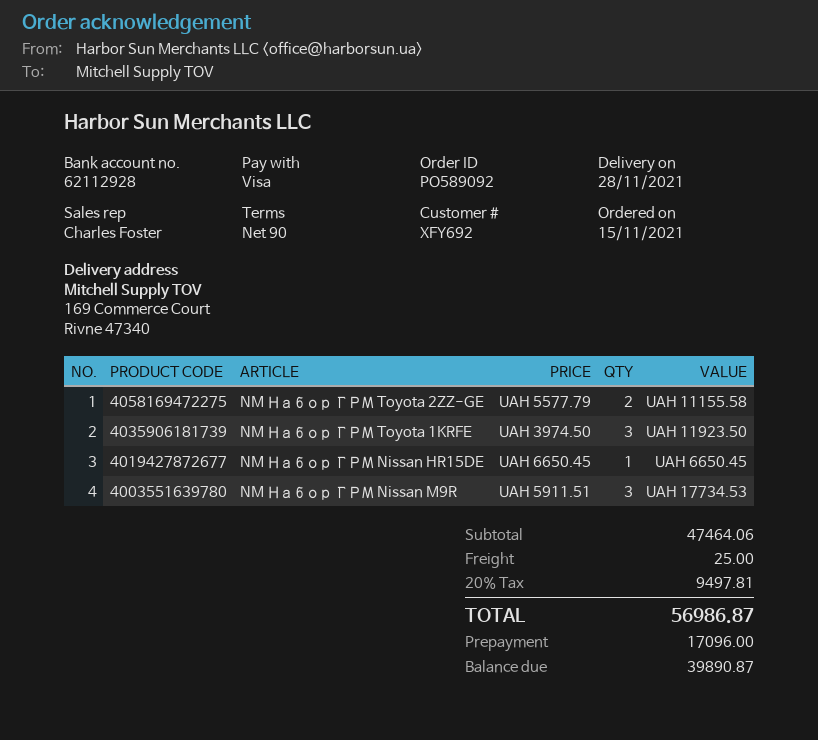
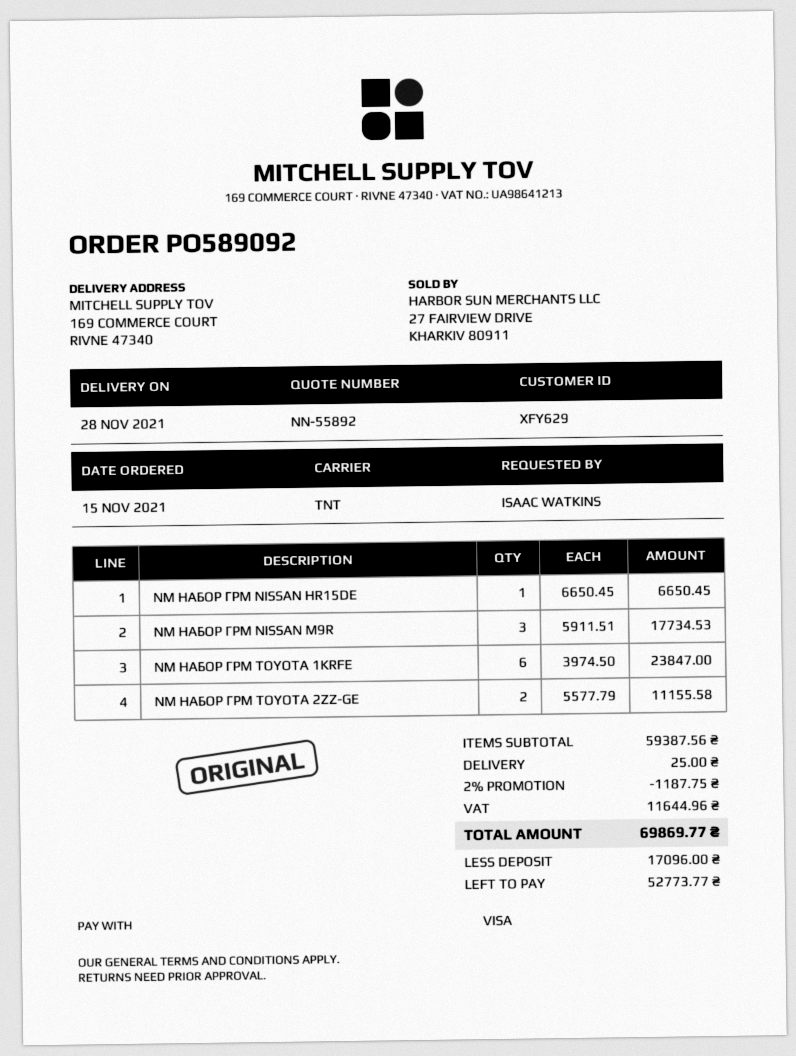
customer number: XFY692 -> XFY629
NM Набор ГРМ Toyota 1KRFE: 3 x 3974.50 = 11923.50 -> 6 x 3974.50 = 23847.00
subtotal: 47464.06 -> 59387.56
discount: none -> 2% = 1187.75
tax: 9497.81 -> 11644.96
total: 56986.87 -> 69869.77
balance: 39890.87 -> 52773.77

